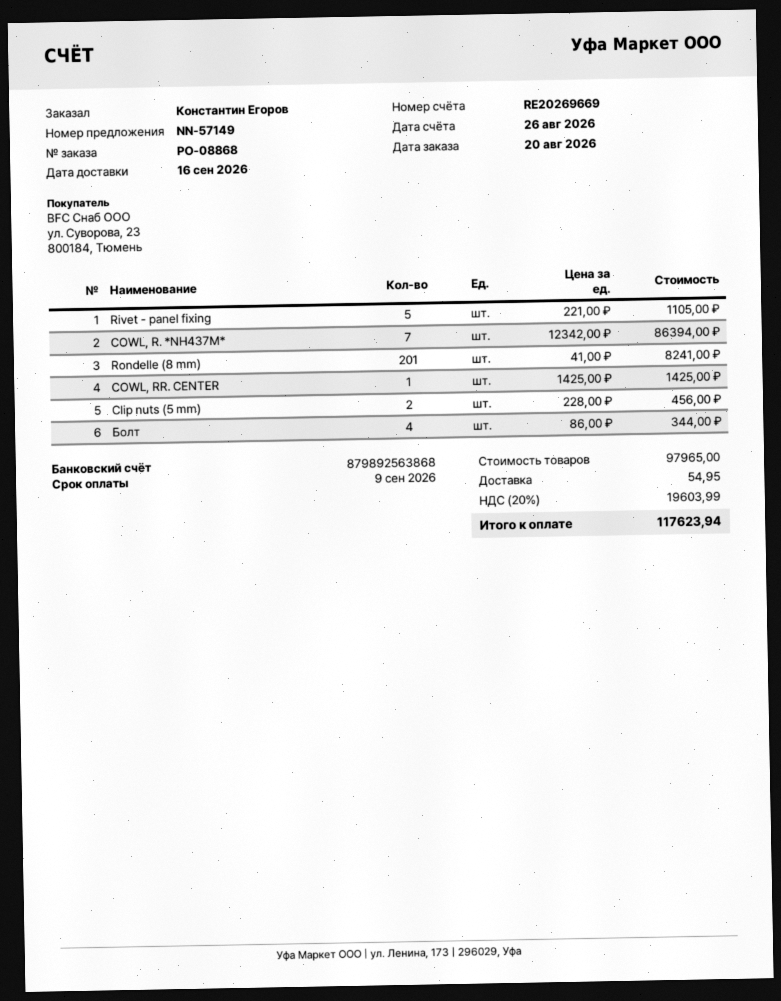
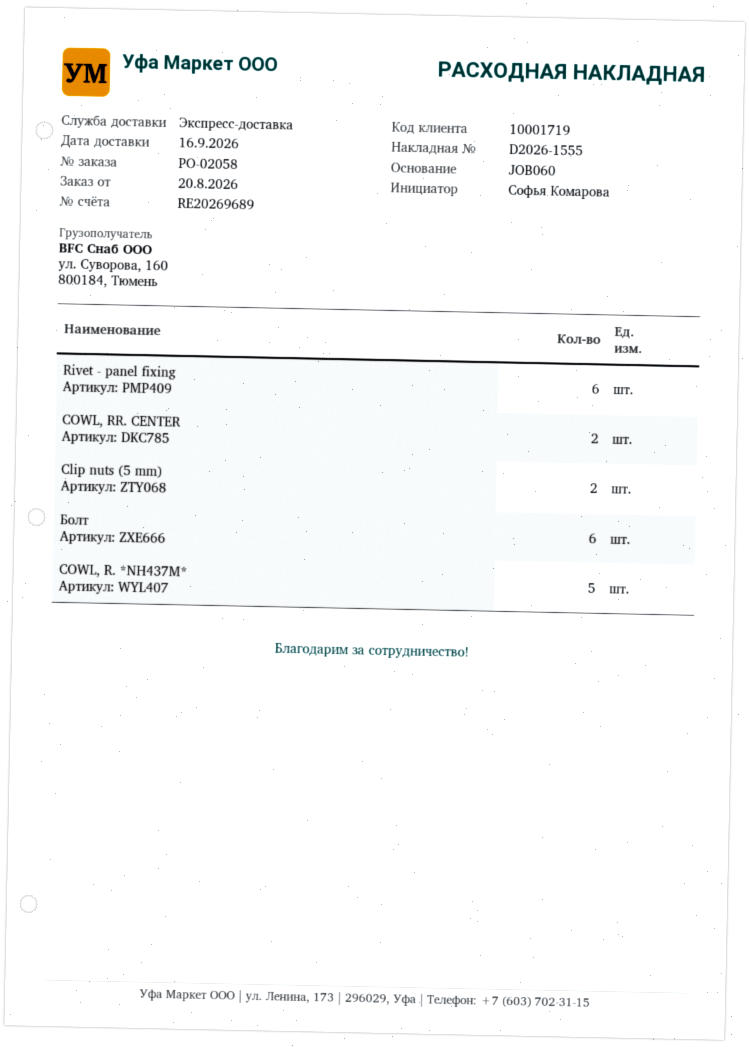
order number: PO-08868 -> PO-02058
invoice number: RE20269669 -> RE20269689
ordered by: Константин Егоров -> Софья Комарова
Rivet - panel fixing: 5 -> 6
COWL, R. *NH437M*: 7 -> 5
Rondelle (8 mm): 201 -> none
COWL, RR. CENTER: 1 -> 2
Болт: 4 -> 6

